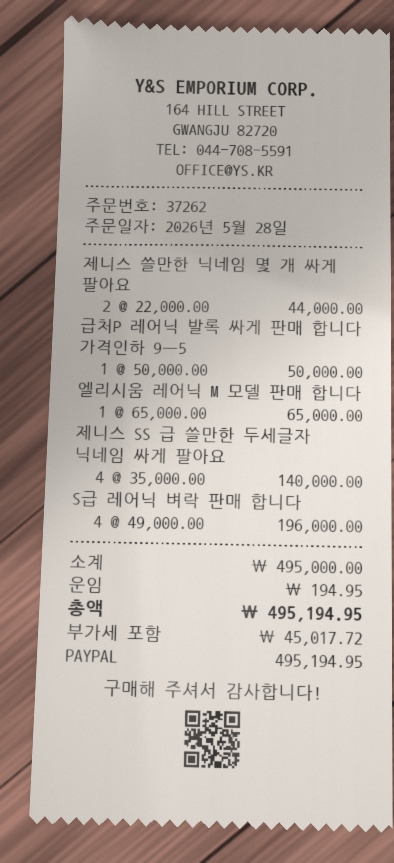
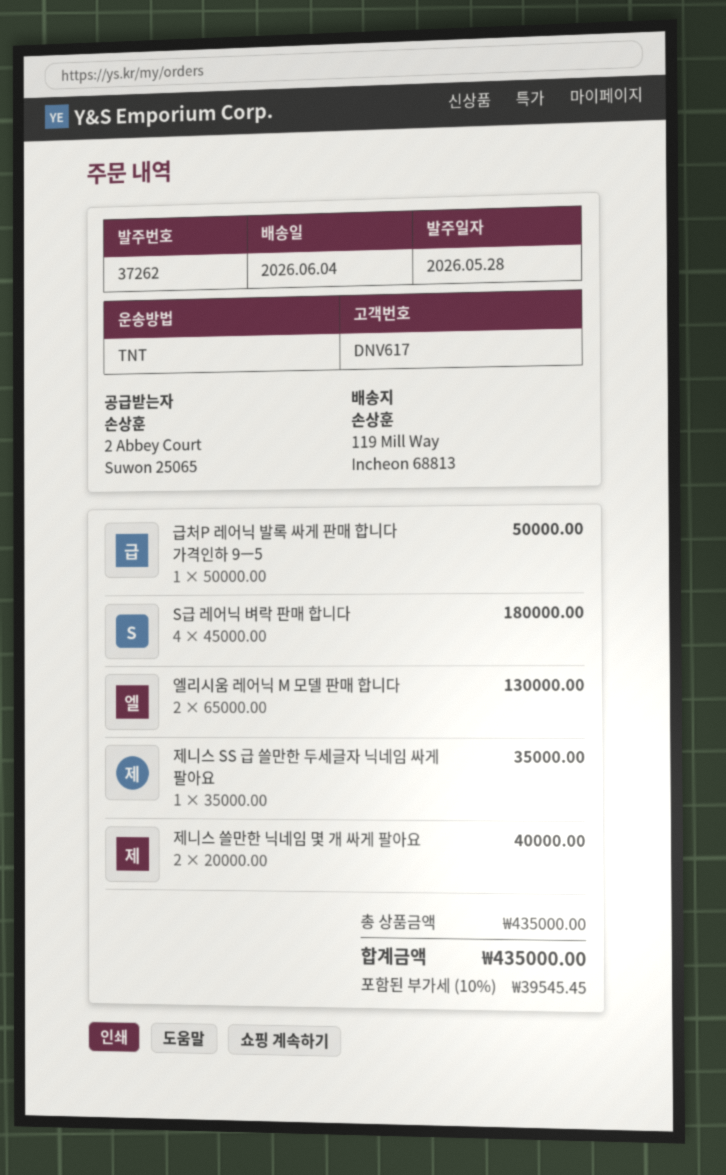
제니스 쓸만한 닉네임 몇 개 싸게 팔아요: 2 x 22000.00 = 44000.00 -> 2 x 20000.00 = 40000.00
엘리시움 레어닉 M 모델 판매 합니다: 1 x 65000.00 = 65000.00 -> 2 x 65000.00 = 130000.00
제니스 SS 급 쓸만한 두세글자 닉네임 싸게 팔아요: 4 x 35000.00 = 140000.00 -> 1 x 35000.00 = 35000.00
S급 레어닉 벼락 판매 합니다: 4 x 49000.00 = 196000.00 -> 4 x 45000.00 = 180000.00
subtotal: 495000.00 -> 435000.00
shipping: 194.95 -> none
tax: 45017.72 -> 39545.45
total: 495194.95 -> 435000.00

